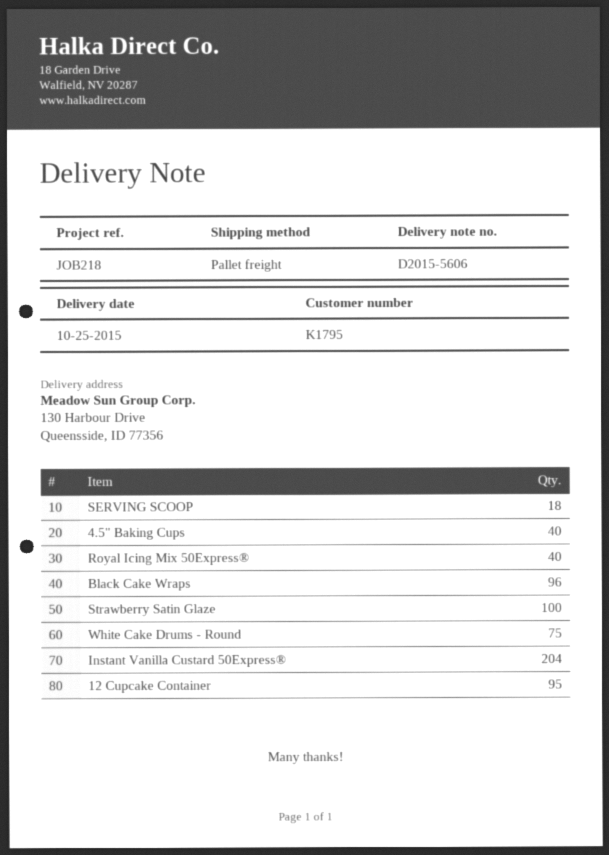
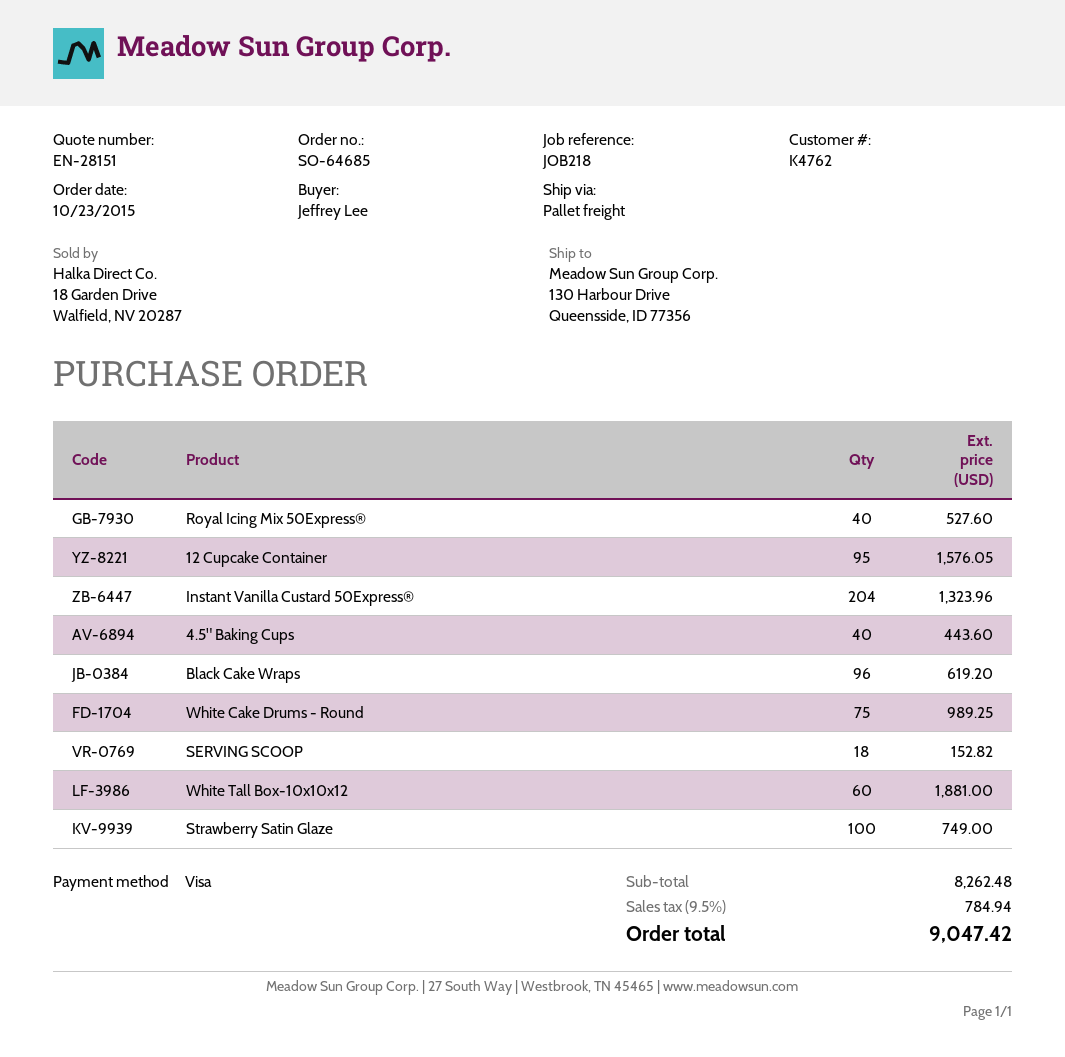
customer number: K1795 -> K4762
White Tall Box-10x10x12: none -> 60

